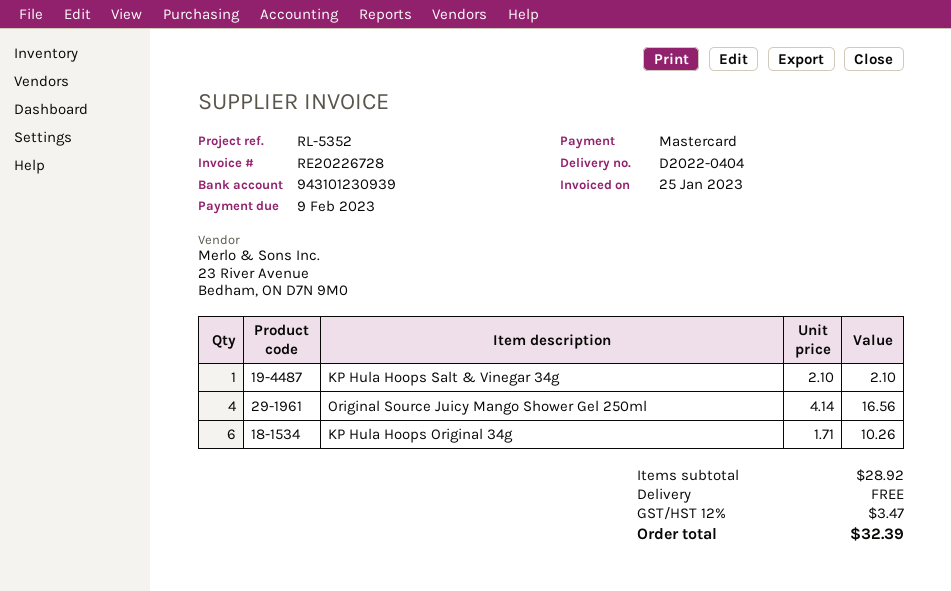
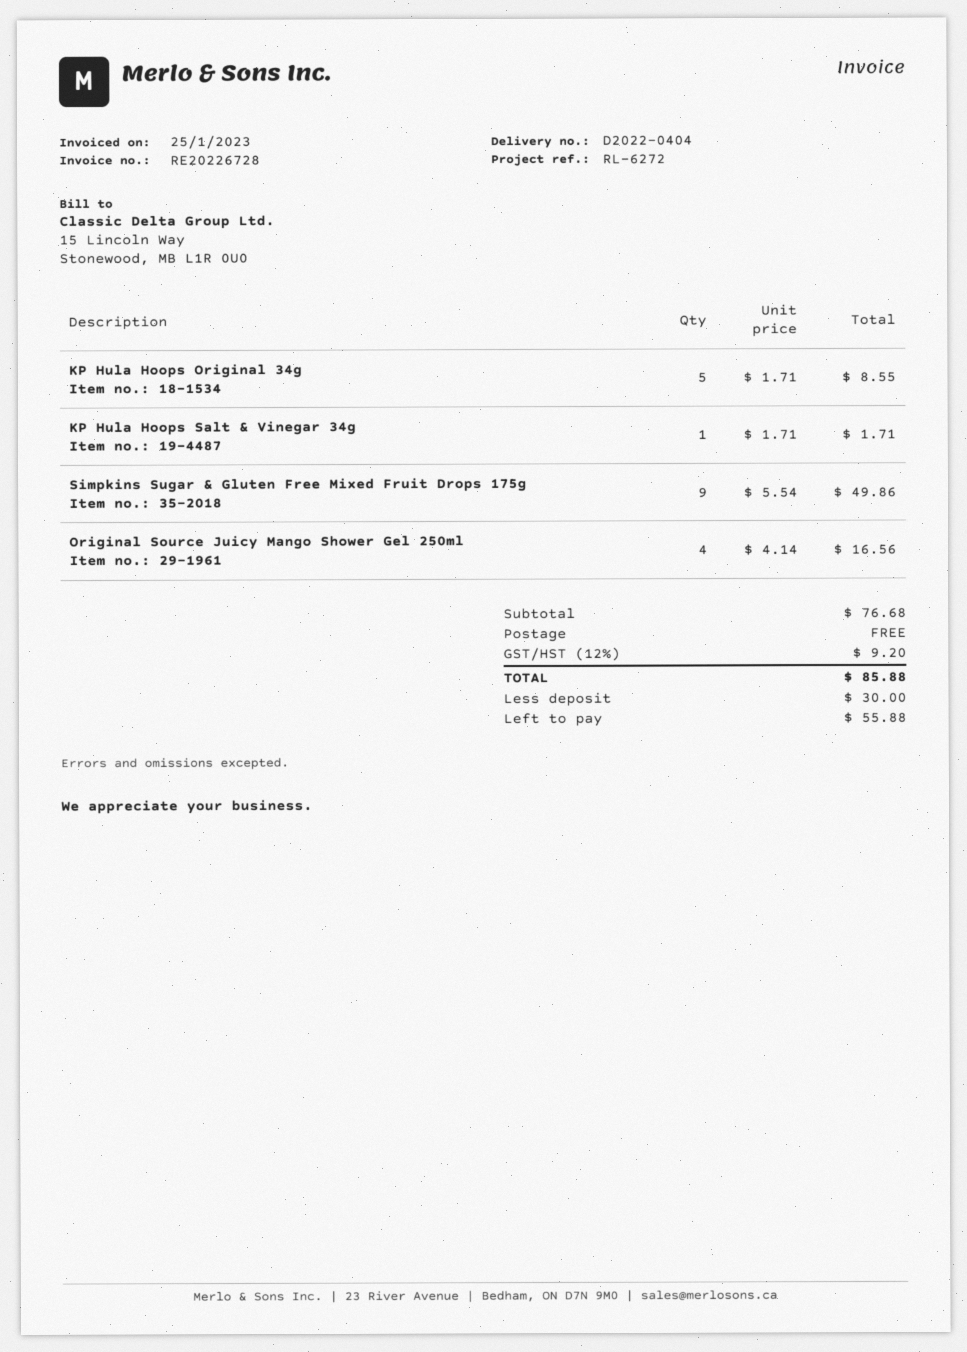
reference: RL-5352 -> RL-6272
KP Hula Hoops Salt & Vinegar 34g: 1 x 2.10 = 2.10 -> 1 x 1.71 = 1.71
KP Hula Hoops Original 34g: 6 x 1.71 = 10.26 -> 5 x 1.71 = 8.55
Simpkins Sugar & Gluten Free Mixed Fruit Drops 175g: none -> 9 x 5.54 = 49.86
subtotal: 28.92 -> 76.68
tax: 12% = 3.47 -> 12% = 9.20
total: 32.39 -> 85.88

